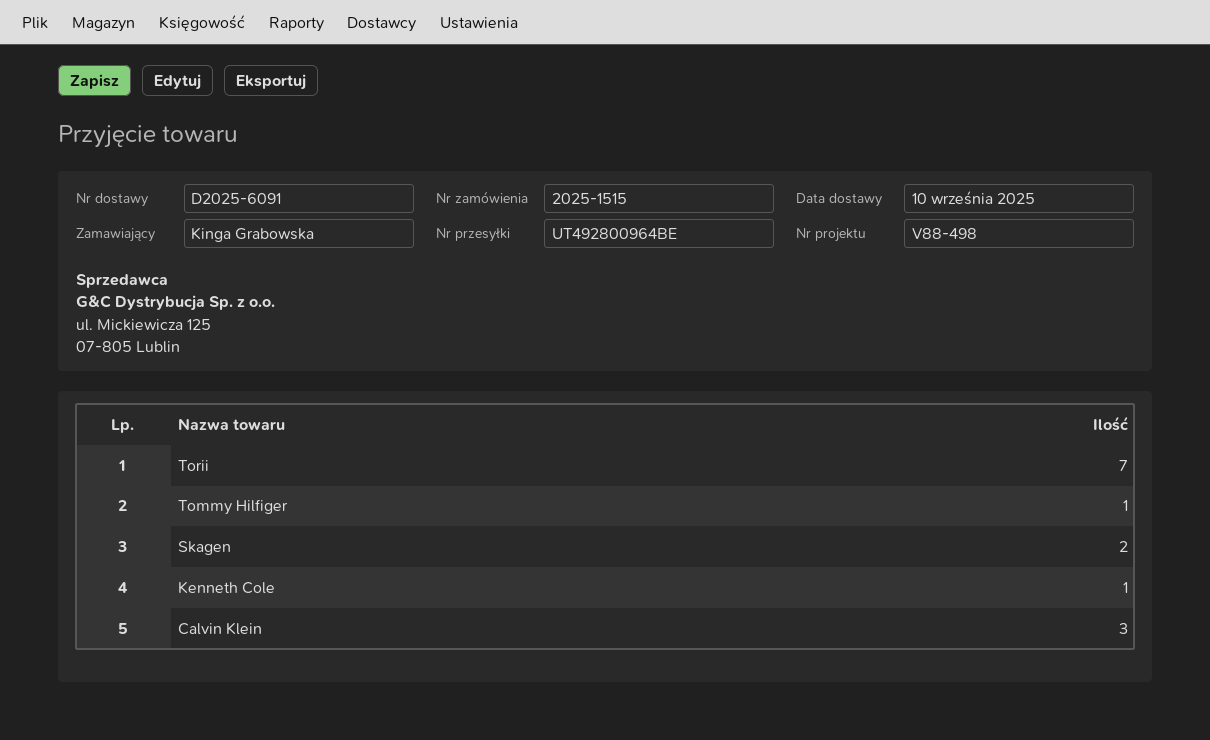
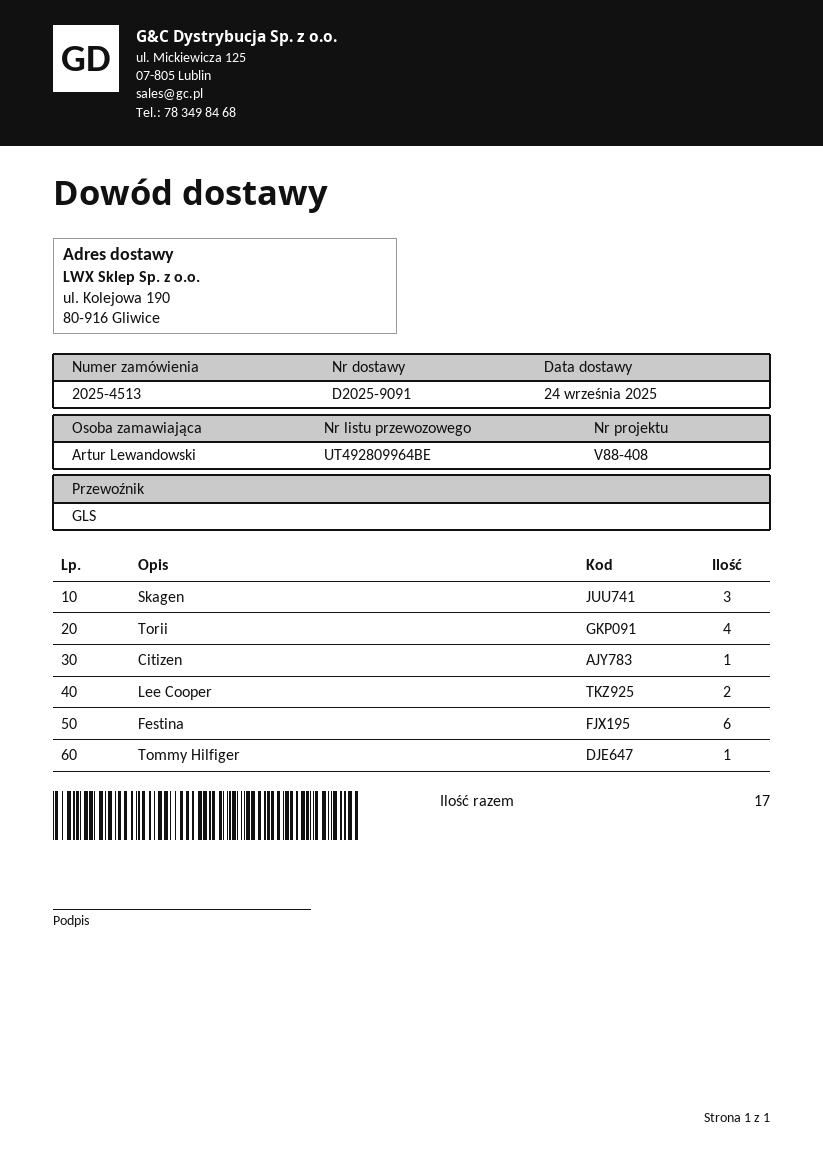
order number: 2025-1515 -> 2025-4513
delivery note number: D2025-6091 -> D2025-9091
delivery date: 2025-09-10 -> 2025-09-24
reference: V88-498 -> V88-408
ordered by: Kinga Grabowska -> Artur Lewandowski
tracking number: UT492800964BE -> UT492809964BE
Torii: 7 -> 4
Skagen: 2 -> 3
Kenneth Cole: 1 -> none
Calvin Klein: 3 -> none
Citizen: none -> 1
Lee Cooper: none -> 2
Festina: none -> 6

